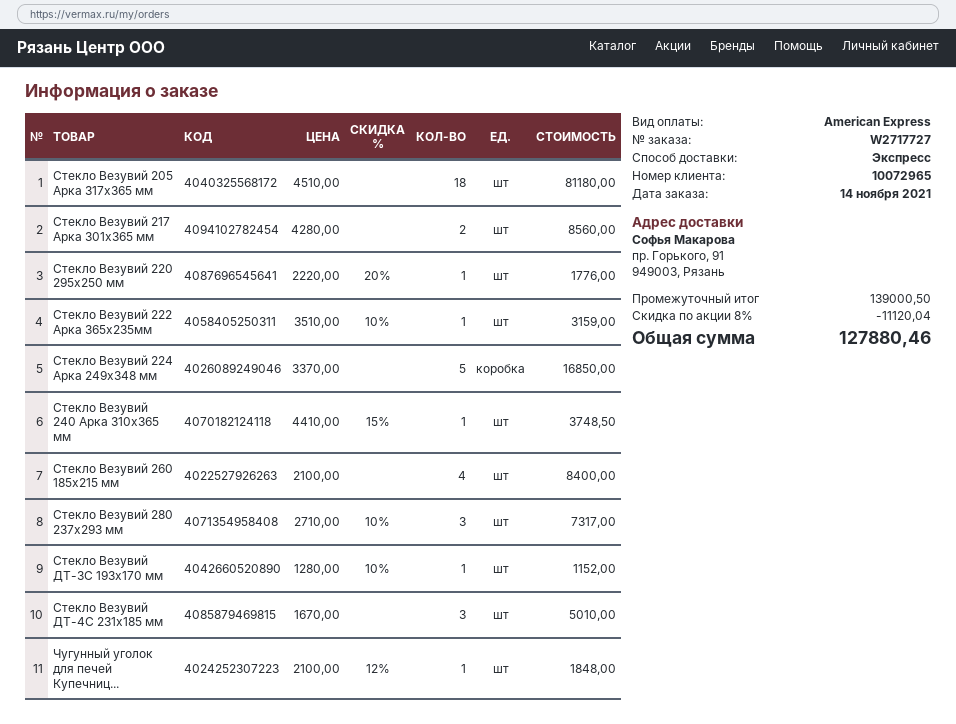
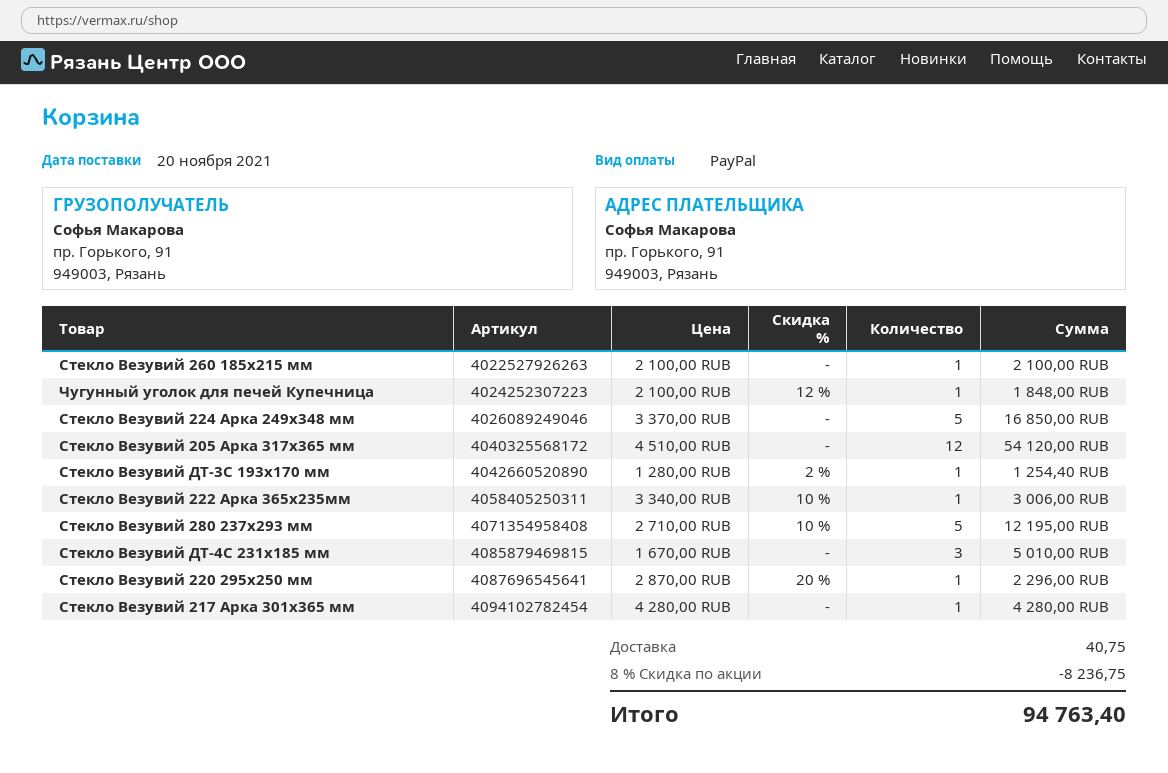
payment method: American Express -> PayPal
Стекло Везувий 205 Арка 317х365 мм: 18 x 4510.00 = 81180.00 -> 12 x 4510.00 = 54120.00
Стекло Везувий 217 Арка 301х365 мм: 2 x 4280.00 = 8560.00 -> 1 x 4280.00 = 4280.00
Стекло Везувий 220 295х250 мм: 1 x 2220.00 - 20% = 1776.00 -> 1 x 2870.00 - 20% = 2296.00
Стекло Везувий 222 Арка 365х235мм: 1 x 3510.00 - 10% = 3159.00 -> 1 x 3340.00 - 10% = 3006.00
Стекло Везувий 240 Арка 310х365 мм: 1 x 4410.00 - 15% = 3748.50 -> none
Стекло Везувий 260 185х215 мм: 4 x 2100.00 = 8400.00 -> 1 x 2100.00 = 2100.00
Стекло Везувий 280 237х293 мм: 3 x 2710.00 - 10% = 7317.00 -> 5 x 2710.00 - 10% = 12195.00
Стекло Везувий ДТ-3С 193х170 мм: 1 x 1280.00 - 10% = 1152.00 -> 1 x 1280.00 - 2% = 1254.40
discount: 8% = 11120.04 -> 8% = 8236.75
shipping: none -> 40.75
total: 127880.46 -> 94763.40

